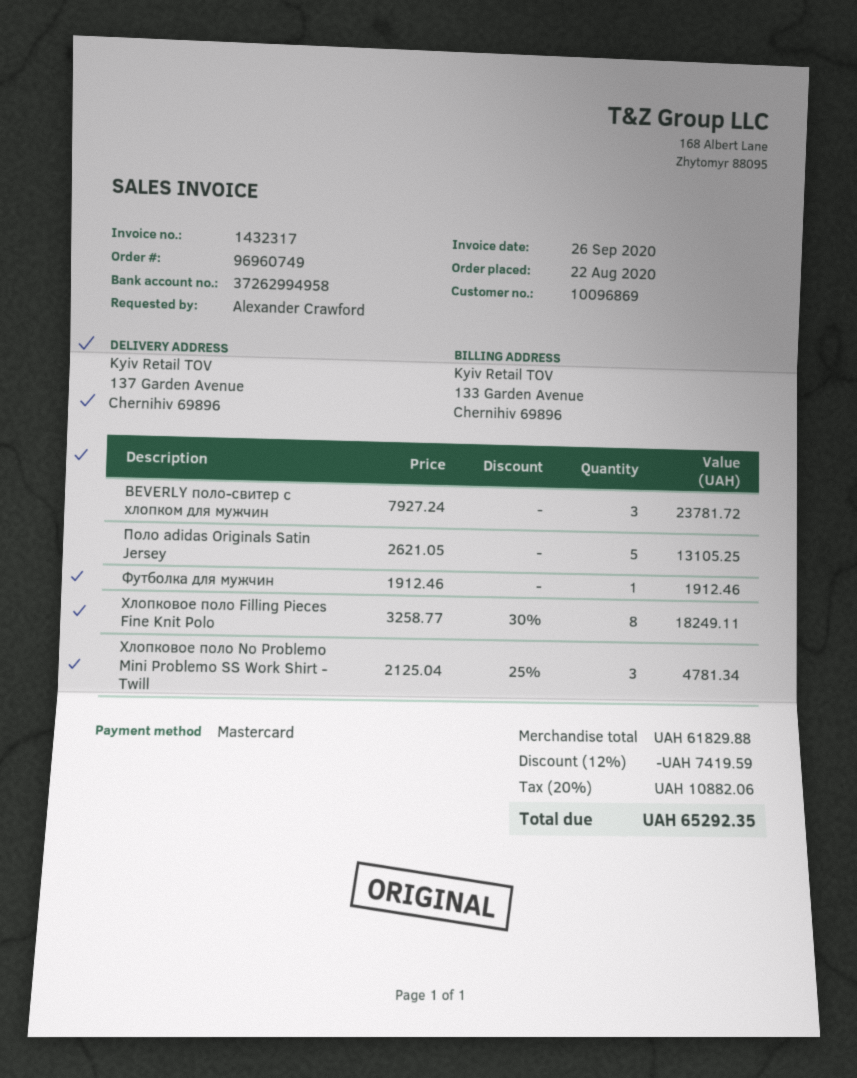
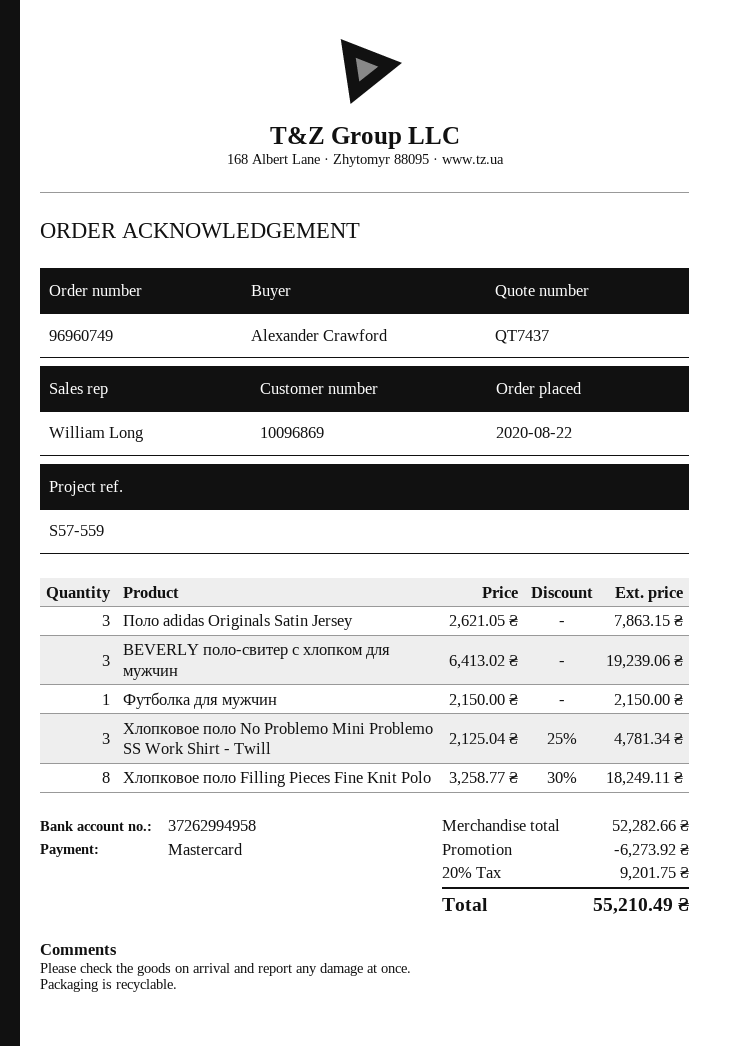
BEVERLY поло-свитер с хлопком для мужчин: 3 x 7927.24 = 23781.72 -> 3 x 6413.02 = 19239.06
Поло adidas Originals Satin Jersey: 5 x 2621.05 = 13105.25 -> 3 x 2621.05 = 7863.15
Футболка для мужчин: 1 x 1912.46 = 1912.46 -> 1 x 2150.00 = 2150.00
subtotal: 61829.88 -> 52282.66
discount: 7419.59 -> 6273.92
tax: 20% = 10882.06 -> 20% = 9201.75
total: 65292.35 -> 55210.49

